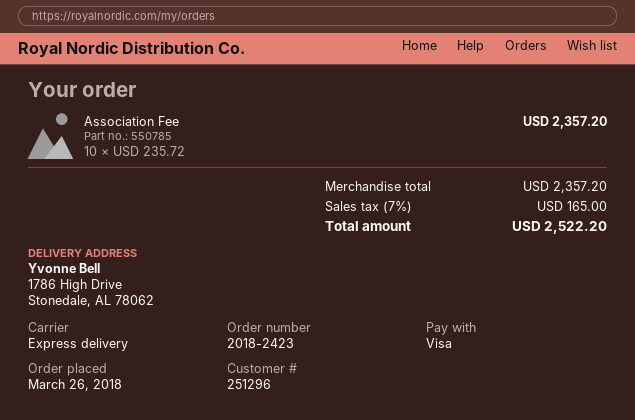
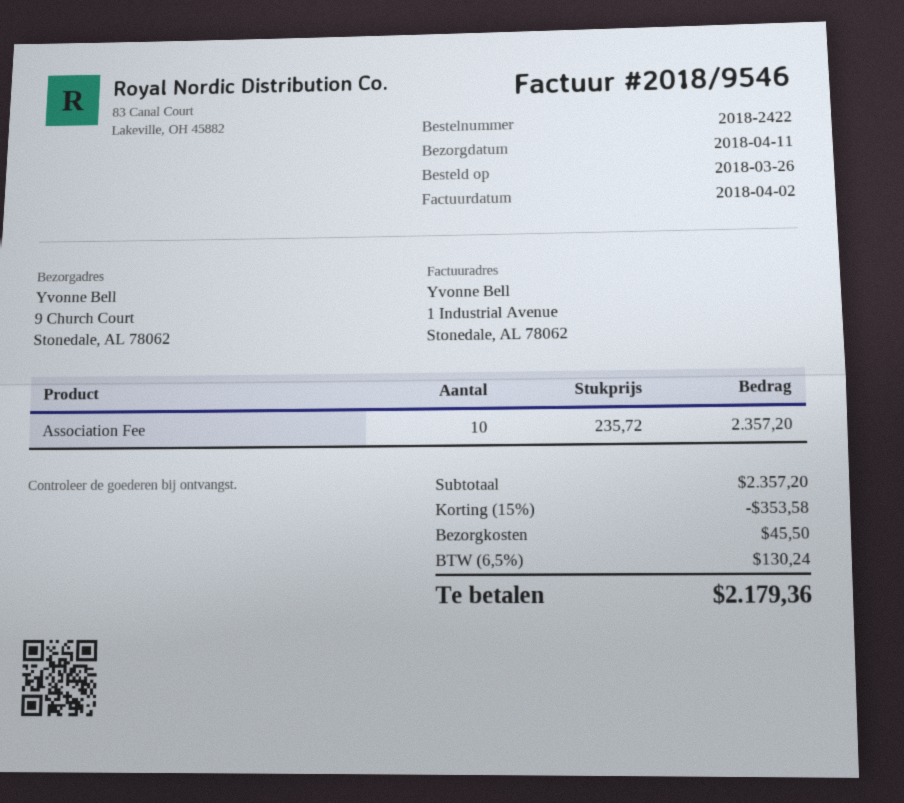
order number: 2018-2423 -> 2018-2422
ship to: 1786 High Drive, Stonedale, AL 78062 -> 9 Church Court, Stonedale, AL 78062
discount: none -> 15% = 353.58
shipping: none -> 45.50
tax: 7% = 165.00 -> 6.5% = 130.24
total: 2522.20 -> 2179.36

